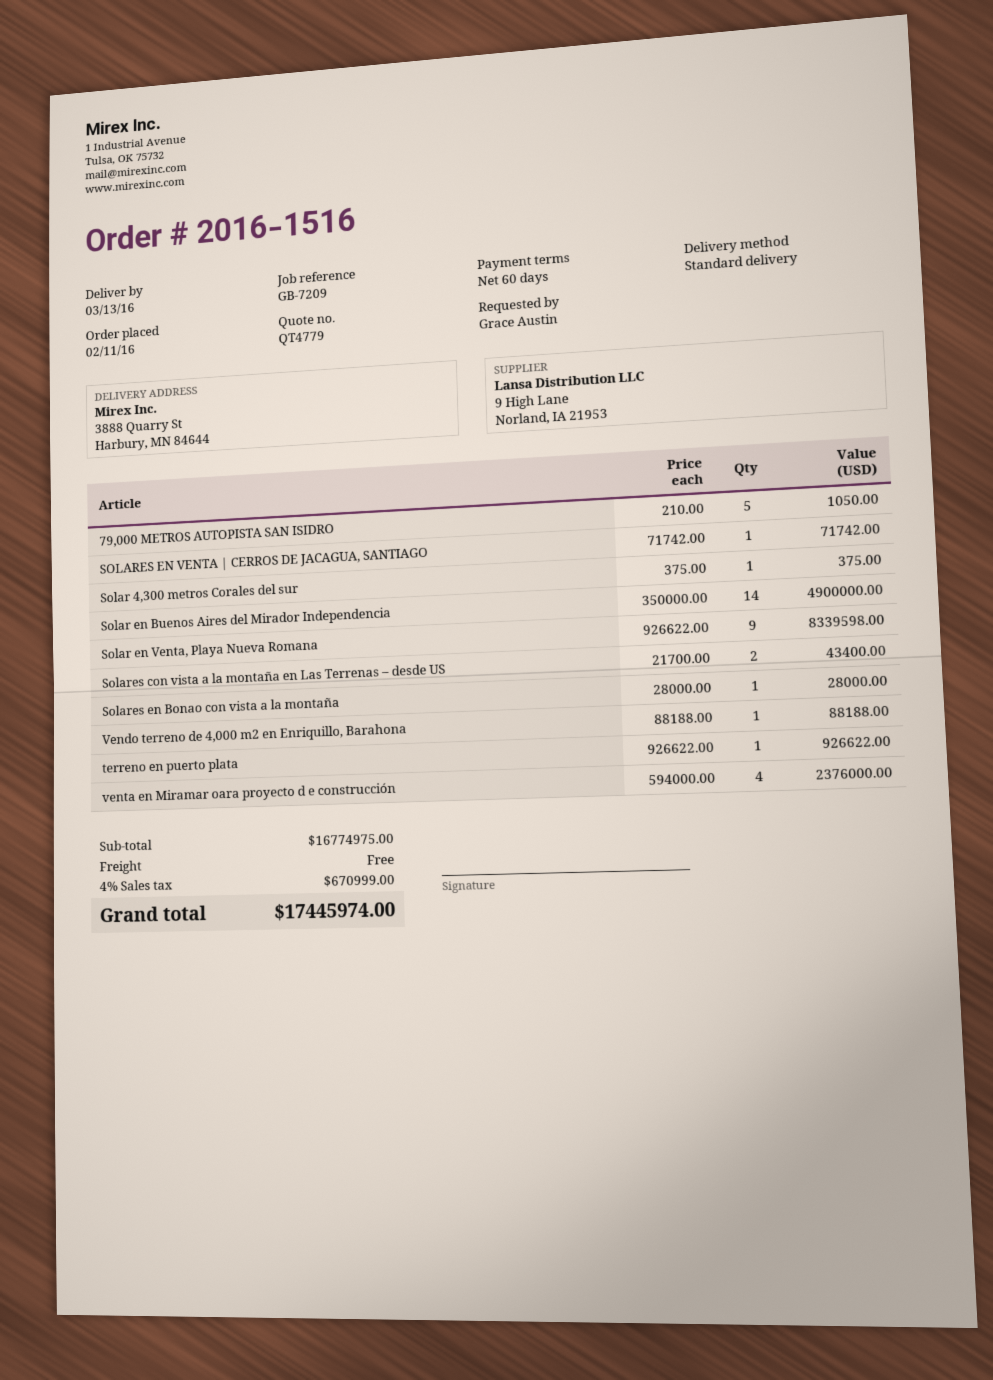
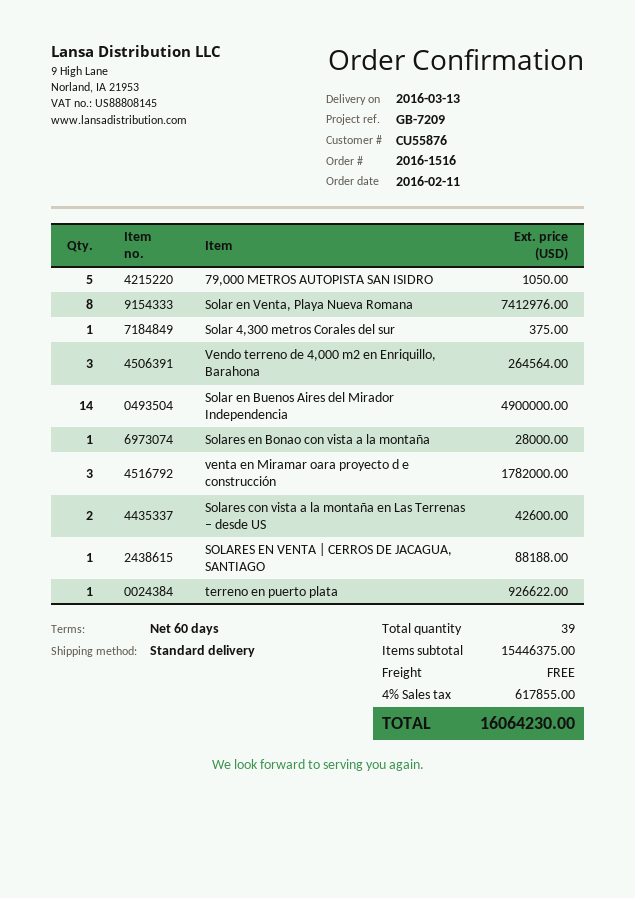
SOLARES EN VENTA | CERROS DE JACAGUA, SANTIAGO: 1 for 71742.00 -> 1 for 88188.00
Solar en Venta, Playa Nueva Romana: 9 for 8339598.00 -> 8 for 7412976.00
Solares con vista a la montaña en Las Terrenas – desde US: 2 for 43400.00 -> 2 for 42600.00
Vendo terreno de 4,000 m2 en Enriquillo, Barahona: 1 for 88188.00 -> 3 for 264564.00
venta en Miramar oara proyecto d e construcción: 4 for 2376000.00 -> 3 for 1782000.00
subtotal: 16774975.00 -> 15446375.00
tax: 4% = 670999.00 -> 4% = 617855.00
total: 17445974.00 -> 16064230.00

